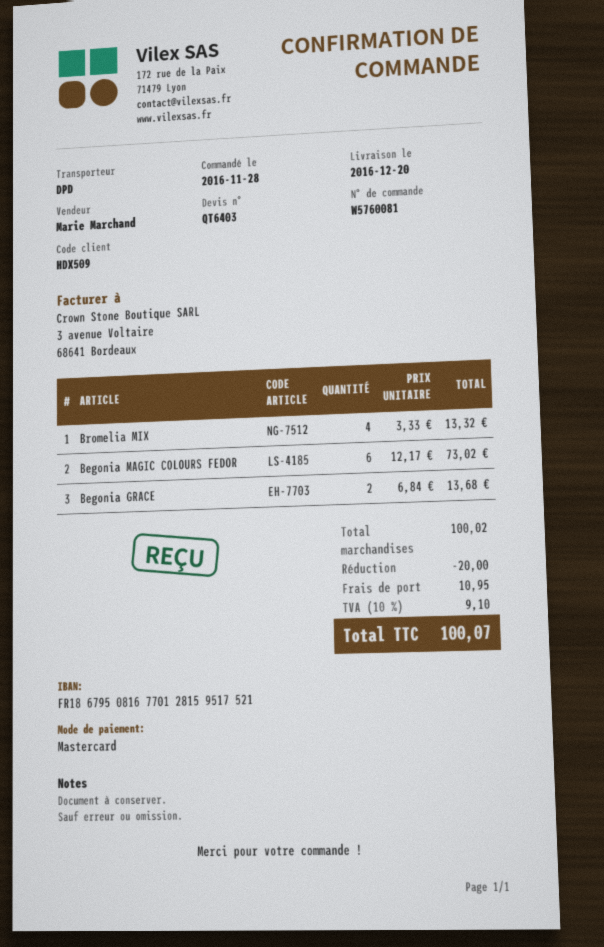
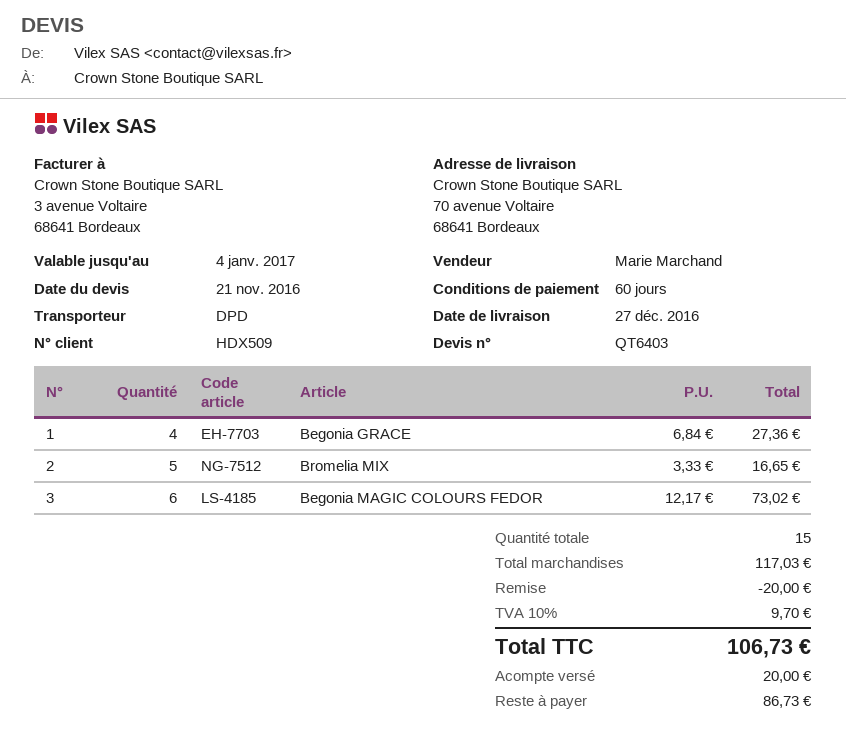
delivery date: 2016-12-20 -> 2016-12-27
Bromelia MIX: 4 x 3.33 = 13.32 -> 5 x 3.33 = 16.65
Begonia GRACE: 2 x 6.84 = 13.68 -> 4 x 6.84 = 27.36
subtotal: 100.02 -> 117.03
shipping: 10.95 -> none
tax: 10% = 9.10 -> 10% = 9.70
total: 100.07 -> 106.73

